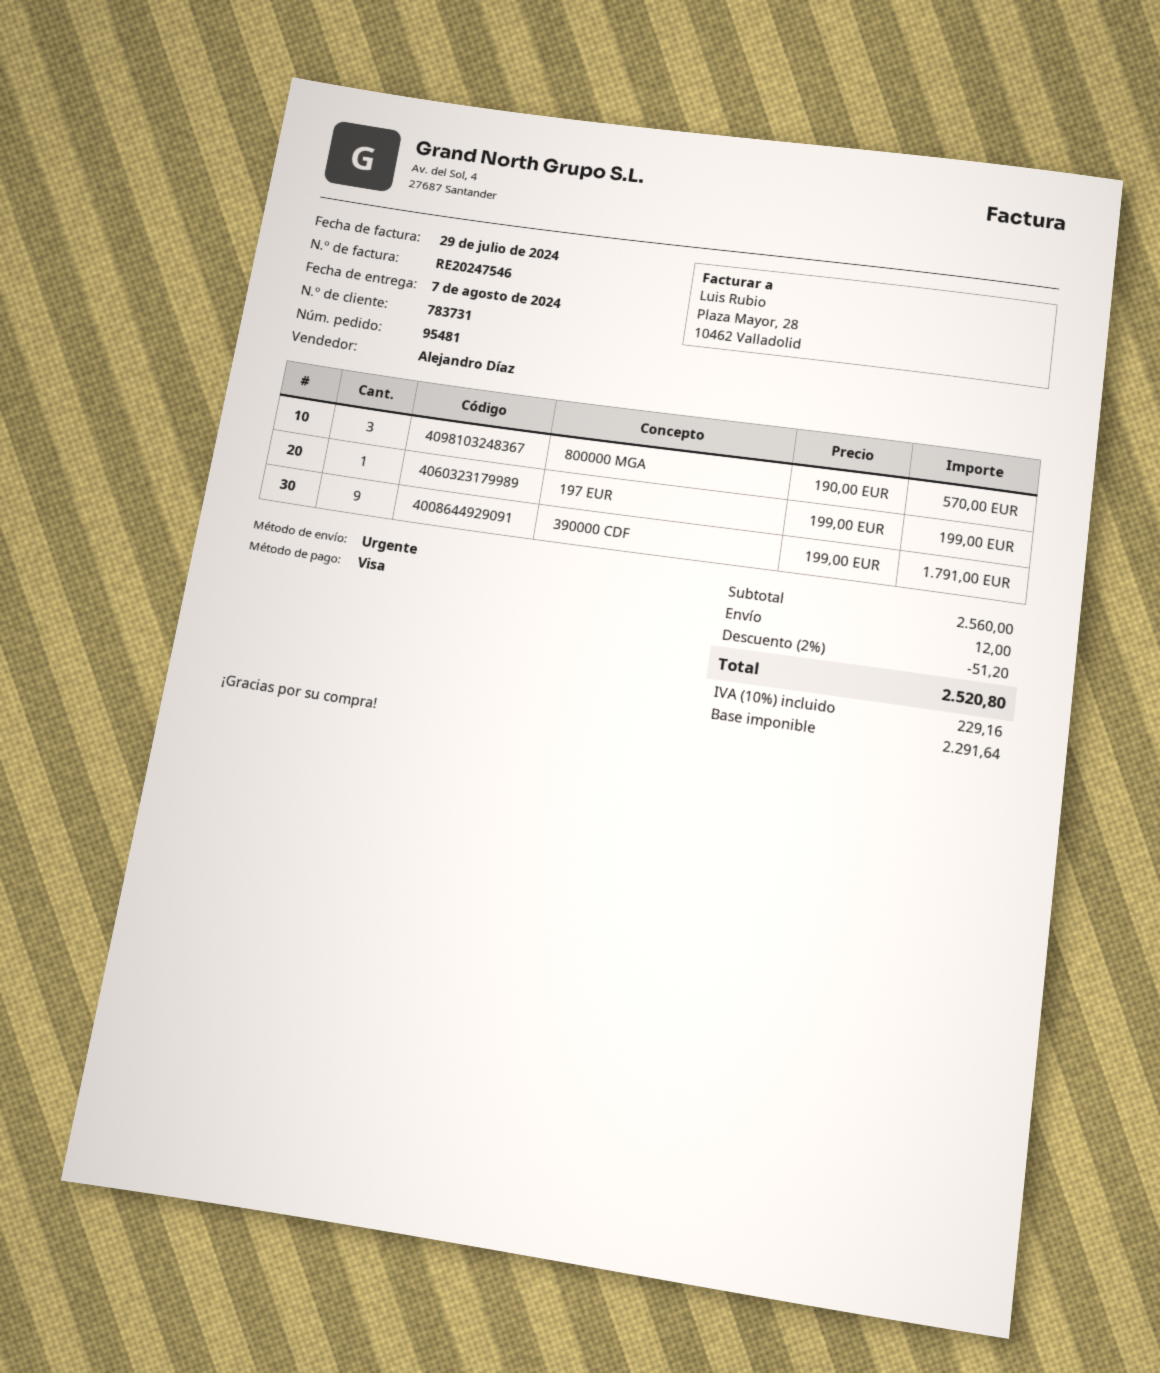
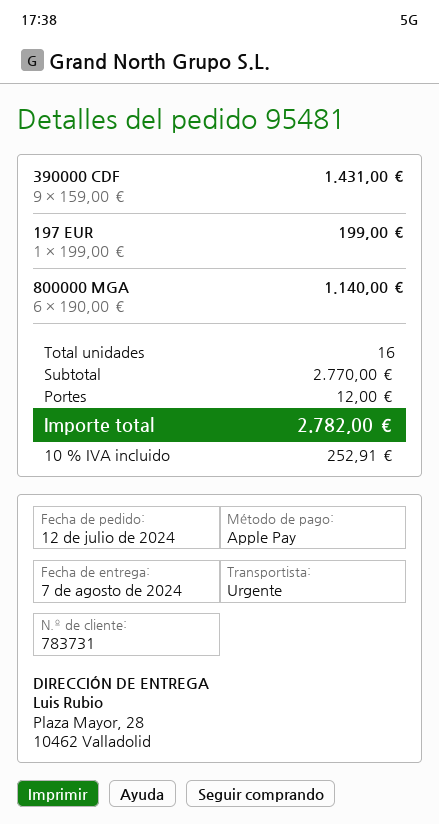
payment method: Visa -> Apple Pay
800000 MGA: 3 x 190.00 = 570.00 -> 6 x 190.00 = 1140.00
390000 CDF: 9 x 199.00 = 1791.00 -> 9 x 159.00 = 1431.00
subtotal: 2560.00 -> 2770.00
discount: 2% = 51.20 -> none
tax: 10% = 229.16 -> 10% = 252.91
total: 2520.80 -> 2782.00

